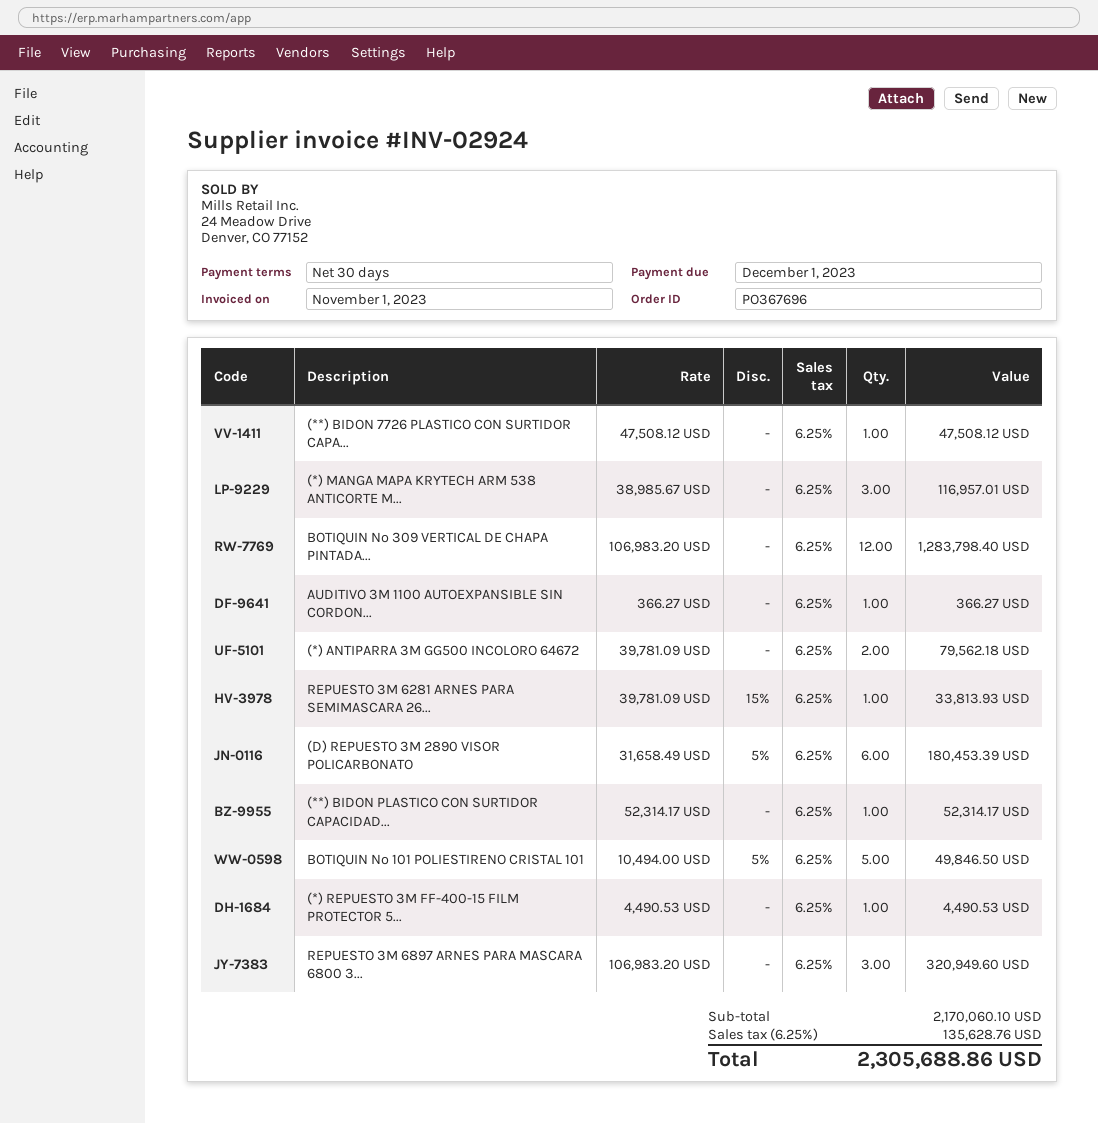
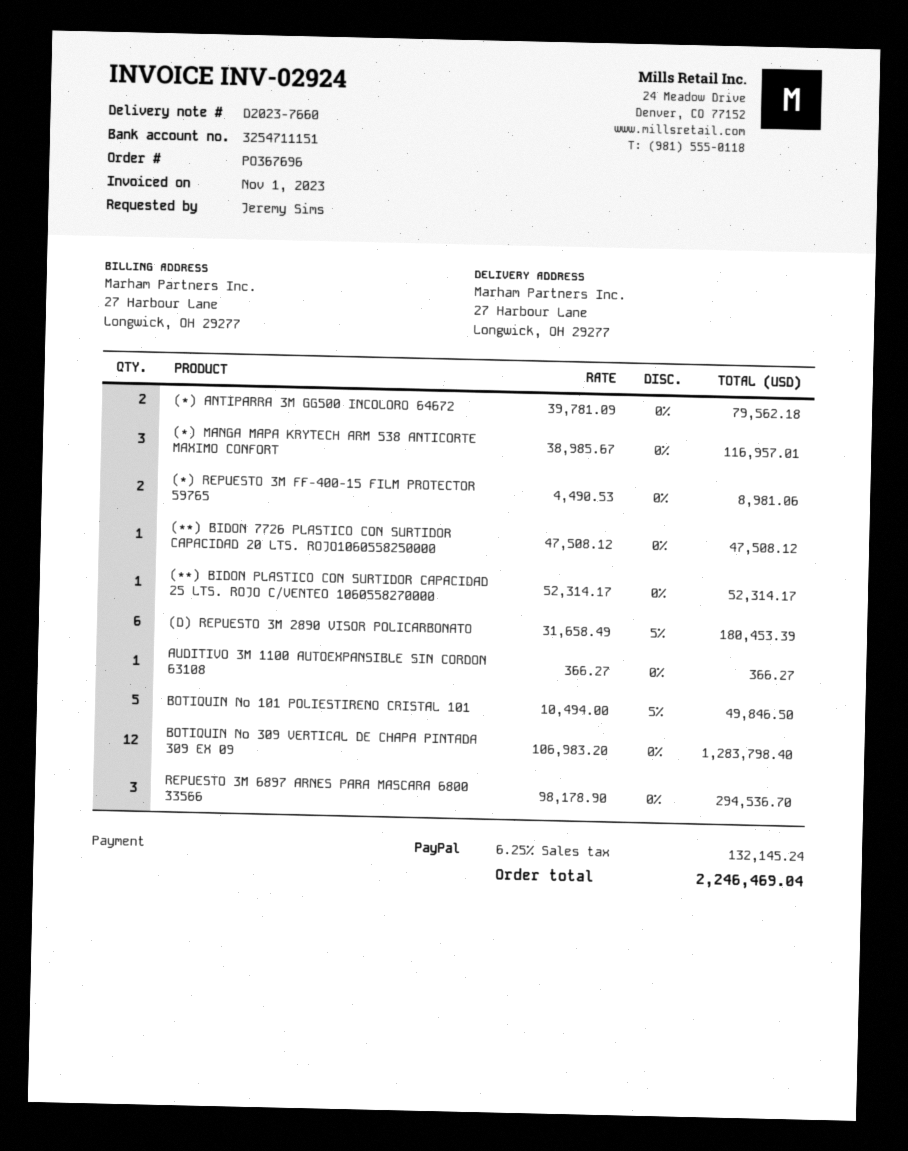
REPUESTO 3M 6281 ARNES PARA SEMIMASCARA 26...: 1 x 39781.09 - 15% = 33813.93 -> none
(*) REPUESTO 3M FF-400-15 FILM PROTECTOR 5...: 1 x 4490.53 = 4490.53 -> 2 x 4490.53 = 8981.06
REPUESTO 3M 6897 ARNES PARA MASCARA 6800 3...: 3 x 106983.20 = 320949.60 -> 3 x 98178.90 = 294536.70
tax: 6.25% = 135628.76 -> 6.25% = 132145.24
total: 2305688.86 -> 2246469.04

